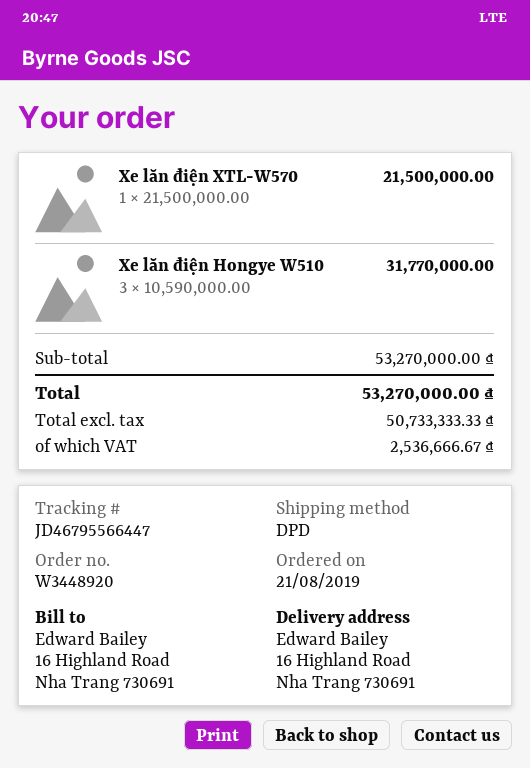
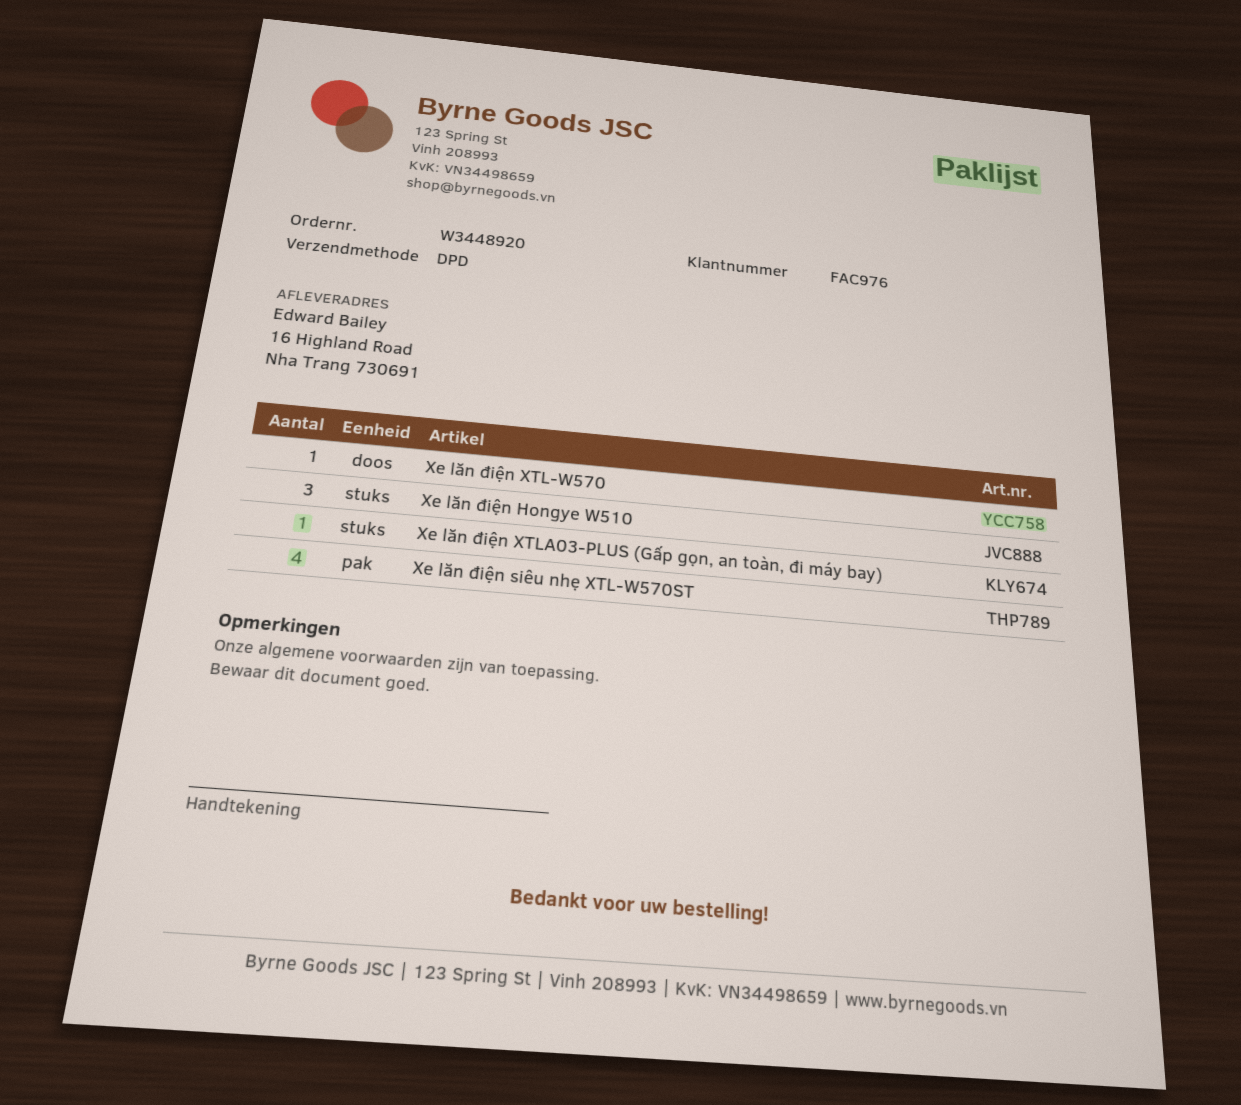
Xe lăn điện XTLA03-PLUS (Gấp gọn, an toàn, đi máy bay): none -> 1
Xe lăn điện siêu nhẹ XTL-W570ST: none -> 4

